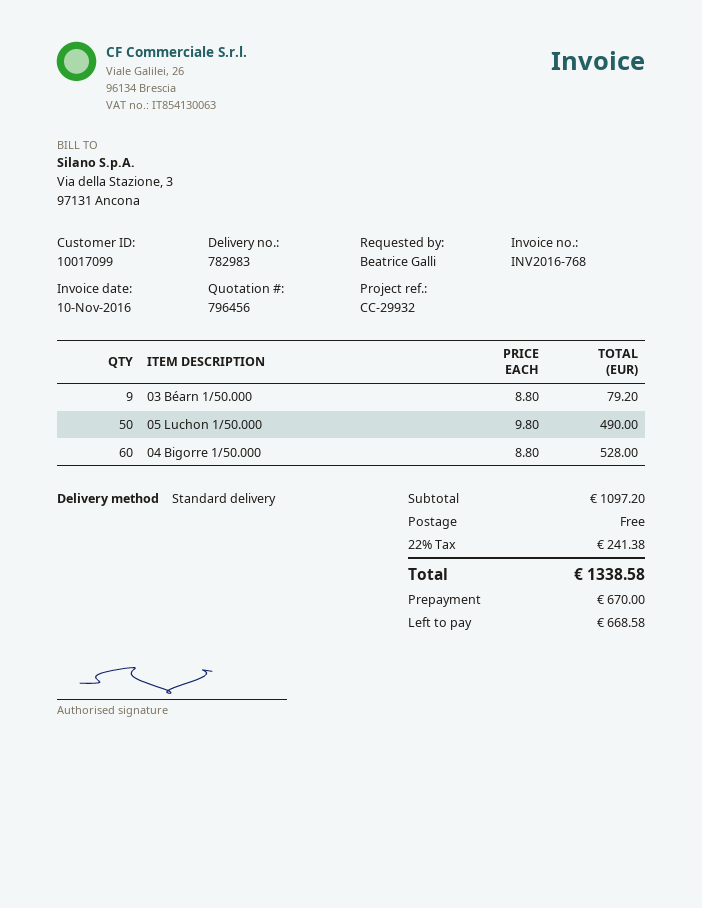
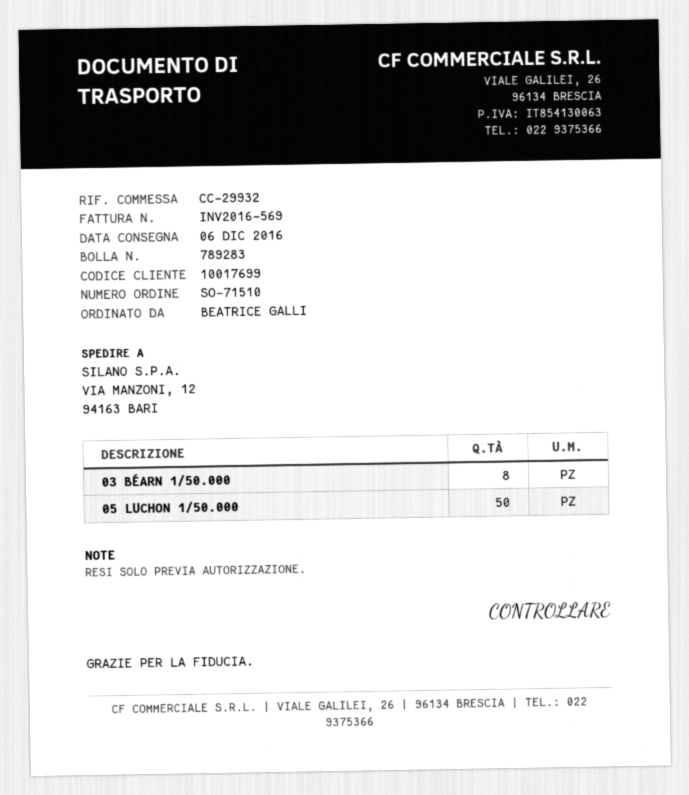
delivery note number: 782983 -> 789283
invoice number: INV2016-768 -> INV2016-569
customer number: 10017099 -> 10017699
03 Béarn 1/50.000: 9 -> 8
04 Bigorre 1/50.000: 60 -> none

